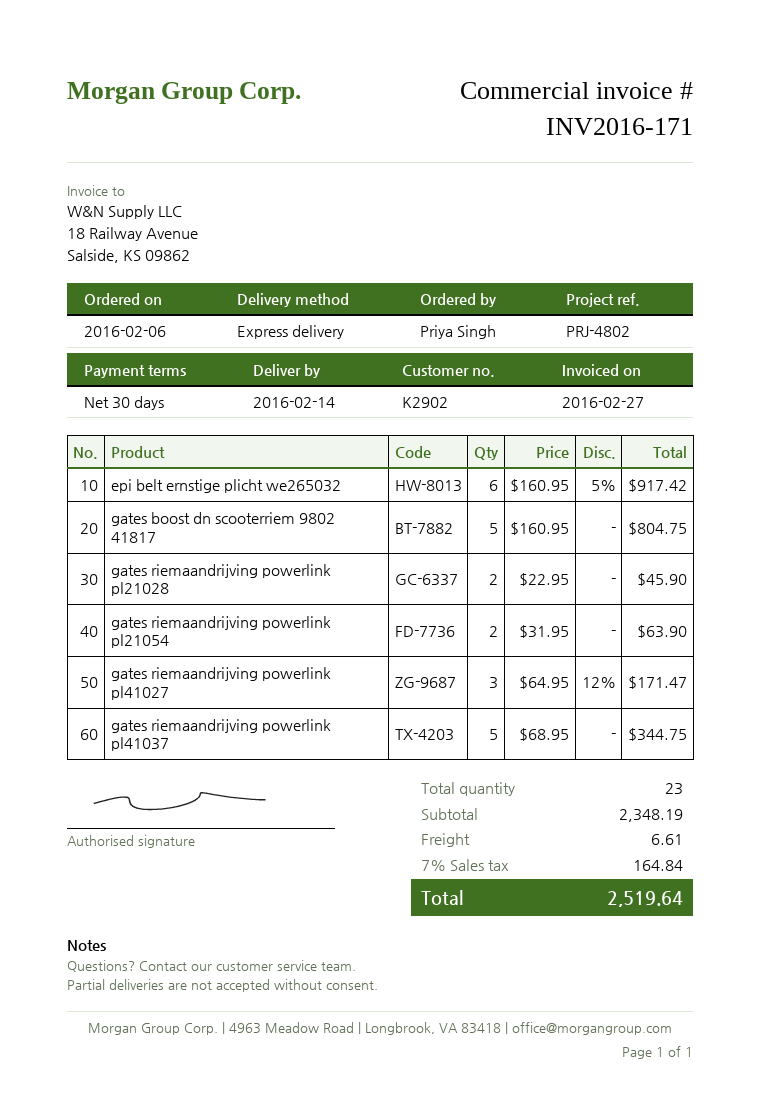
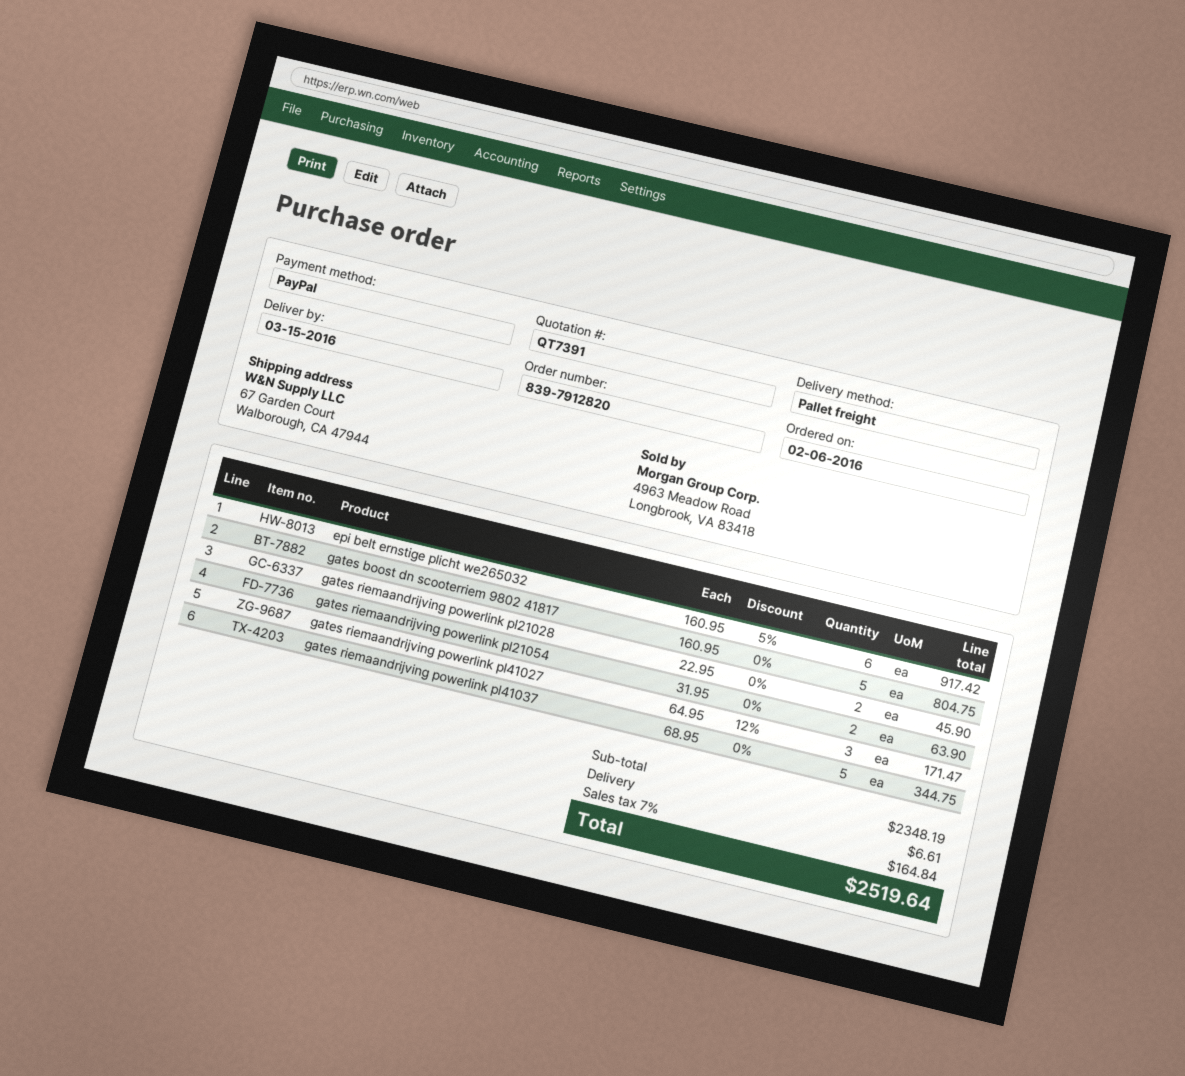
delivery date: 2016-02-14 -> 2016-03-15
shipping method: express -> pallet freight

